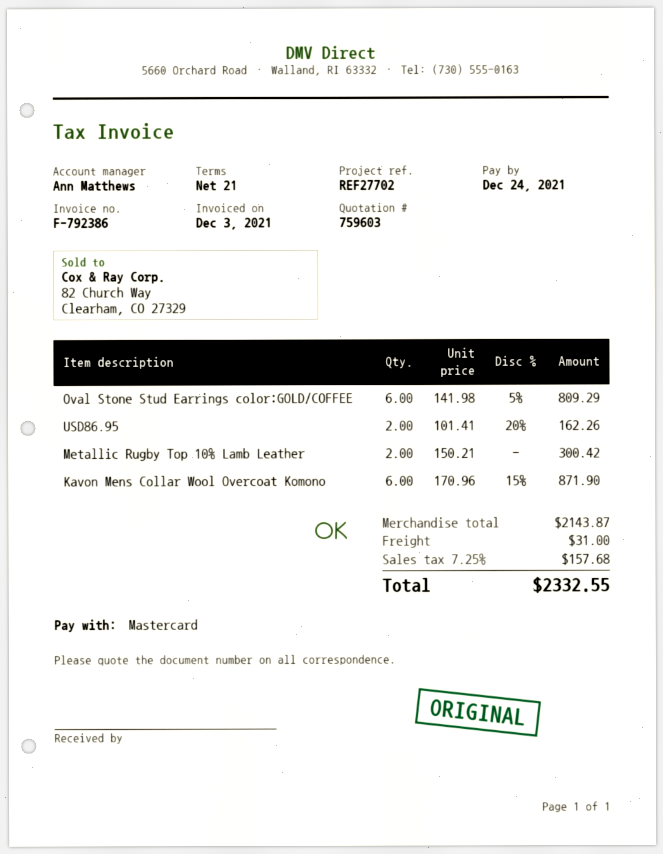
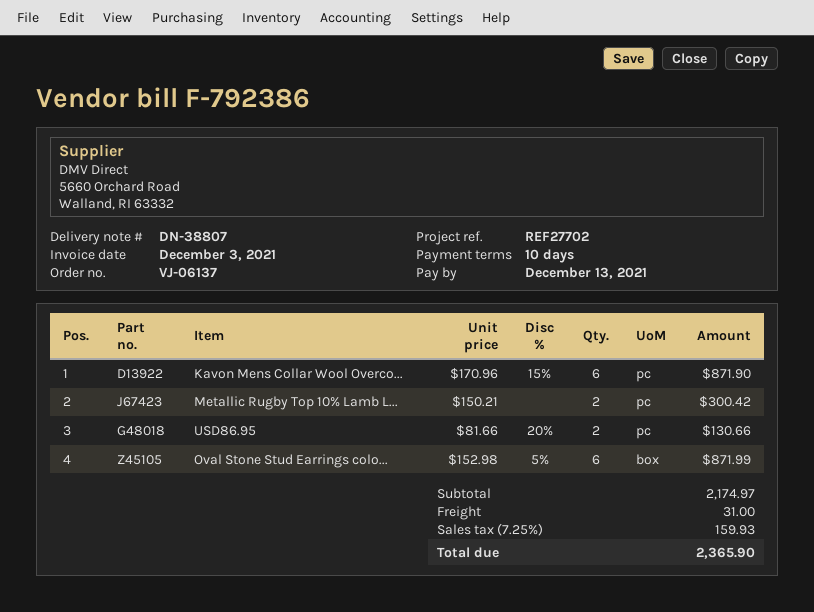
payment terms: 21 days -> 10 days
due date: 2021-12-24 -> 2021-12-13
Oval Stone Stud Earrings color:GOLD/COFFEE: 6 x 141.98 - 5% = 809.29 -> 6 x 152.98 - 5% = 871.99
USD86.95: 2 x 101.41 - 20% = 162.26 -> 2 x 81.66 - 20% = 130.66
subtotal: 2143.87 -> 2174.97
tax: 7.25% = 157.68 -> 7.25% = 159.93
total: 2332.55 -> 2365.90

